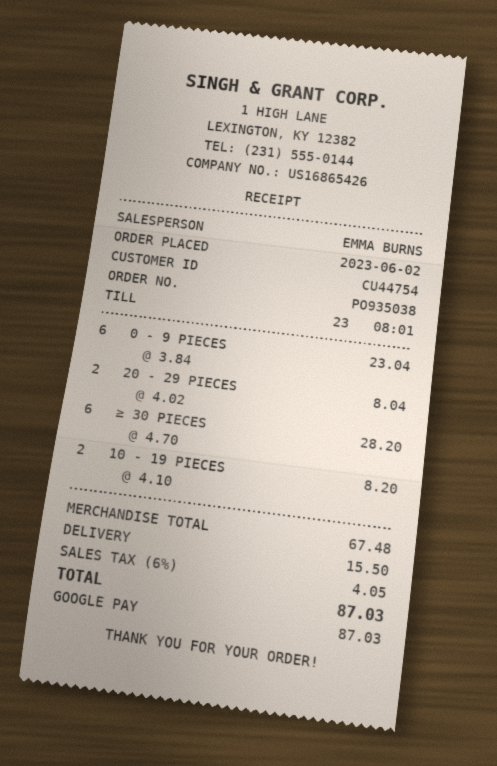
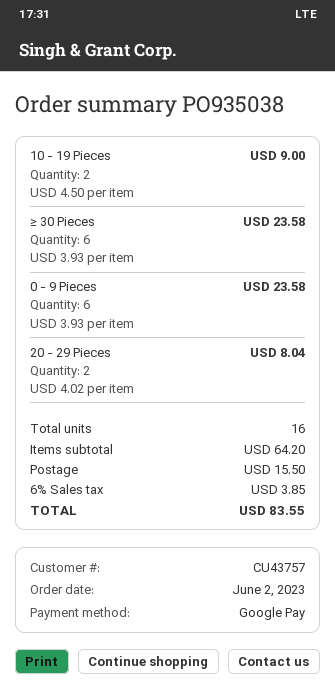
customer number: CU44754 -> CU43757
0 - 9 PIECES: 6 x 3.84 = 23.04 -> 6 x 3.93 = 23.58
≥ 30 PIECES: 6 x 4.70 = 28.20 -> 6 x 3.93 = 23.58
10 - 19 PIECES: 2 x 4.10 = 8.20 -> 2 x 4.50 = 9.00
subtotal: 67.48 -> 64.20
tax: 6% = 4.05 -> 6% = 3.85
total: 87.03 -> 83.55

